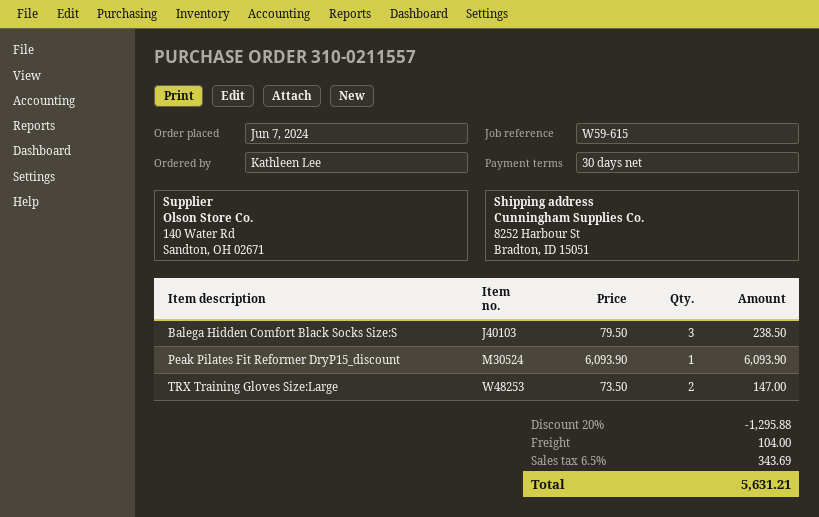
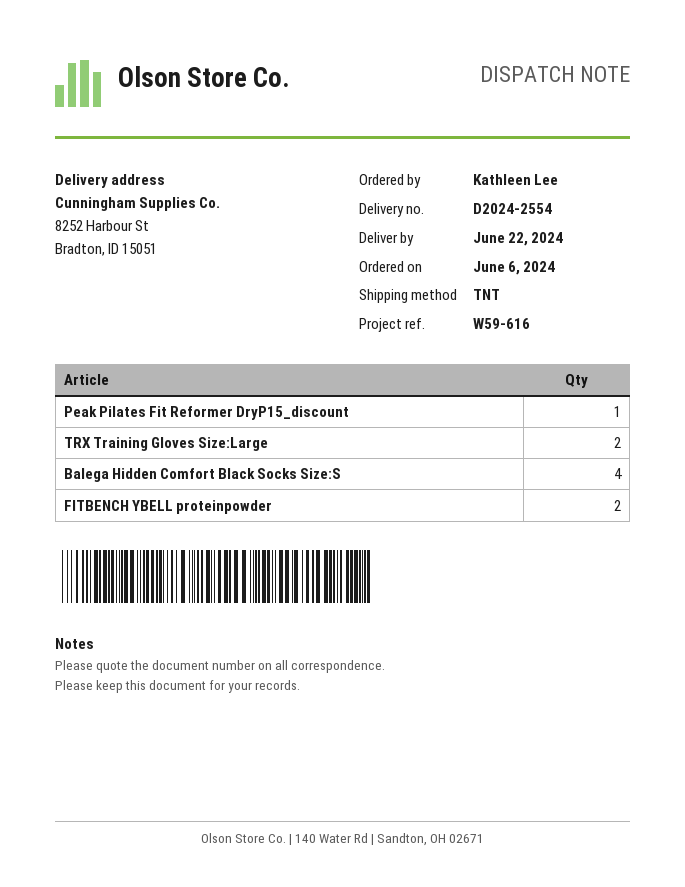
order date: 2024-06-07 -> 2024-06-06
reference: W59-615 -> W59-616
Balega Hidden Comfort Black Socks Size:S: 3 -> 4
FITBENCH YBELL proteinpowder: none -> 2

